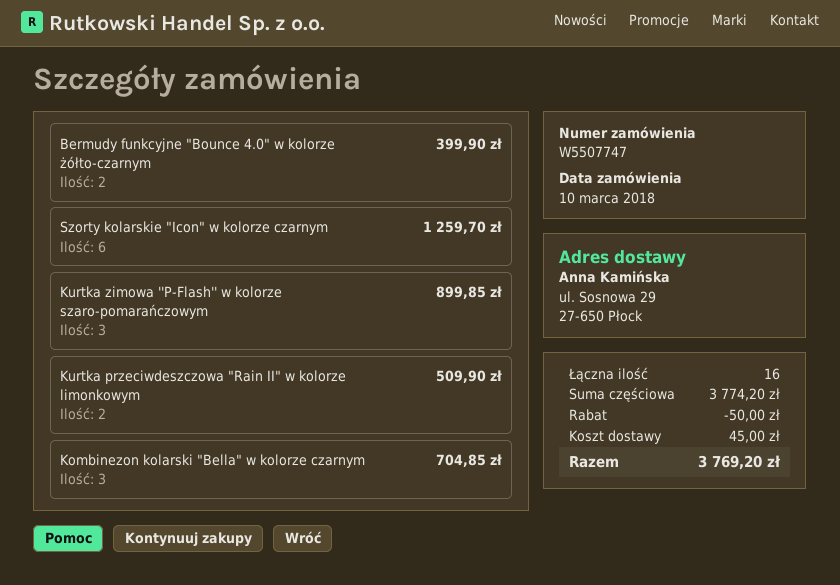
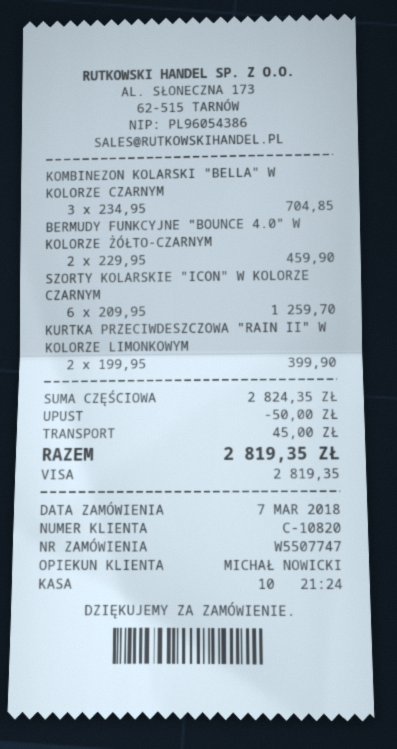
order date: 2018-03-10 -> 2018-03-07
Bermudy funkcyjne "Bounce 4.0" w kolorze żółto-czarnym: 2 for 399.90 -> 2 for 459.90
Kurtka zimowa ''P-Flash'' w kolorze szaro-pomarańczowym: 3 for 899.85 -> none
Kurtka przeciwdeszczowa "Rain II" w kolorze limonkowym: 2 for 509.90 -> 2 for 399.90
subtotal: 3774.20 -> 2824.35
total: 3769.20 -> 2819.35

